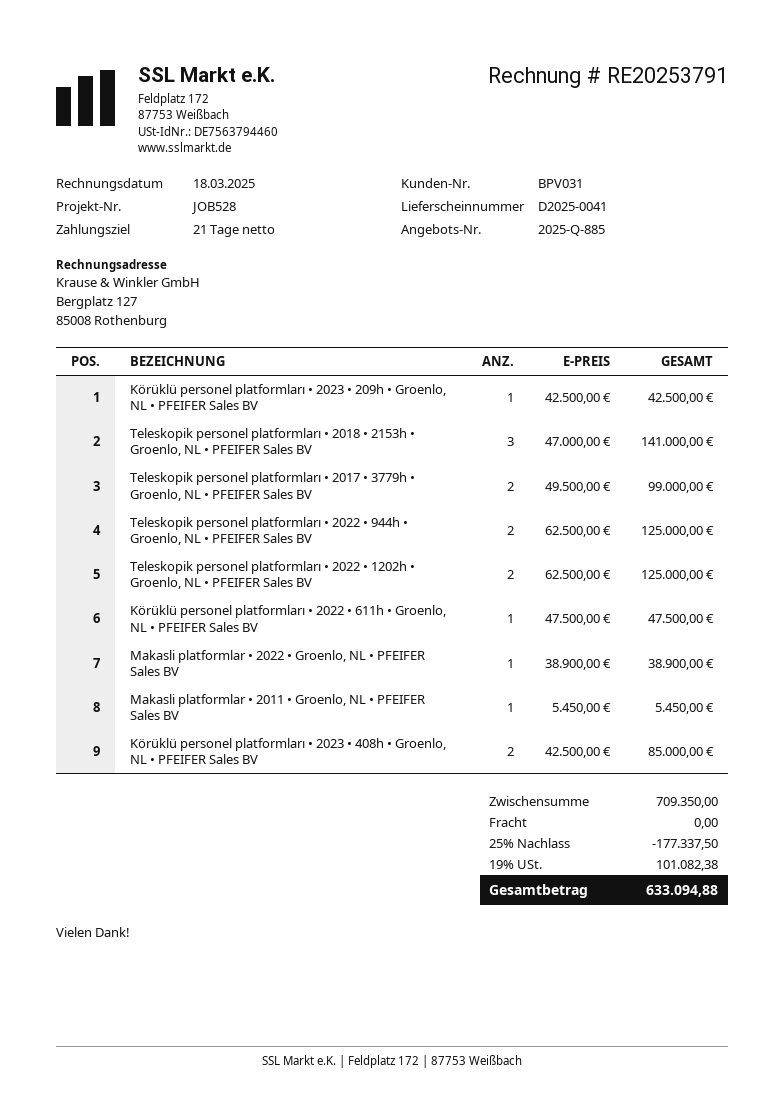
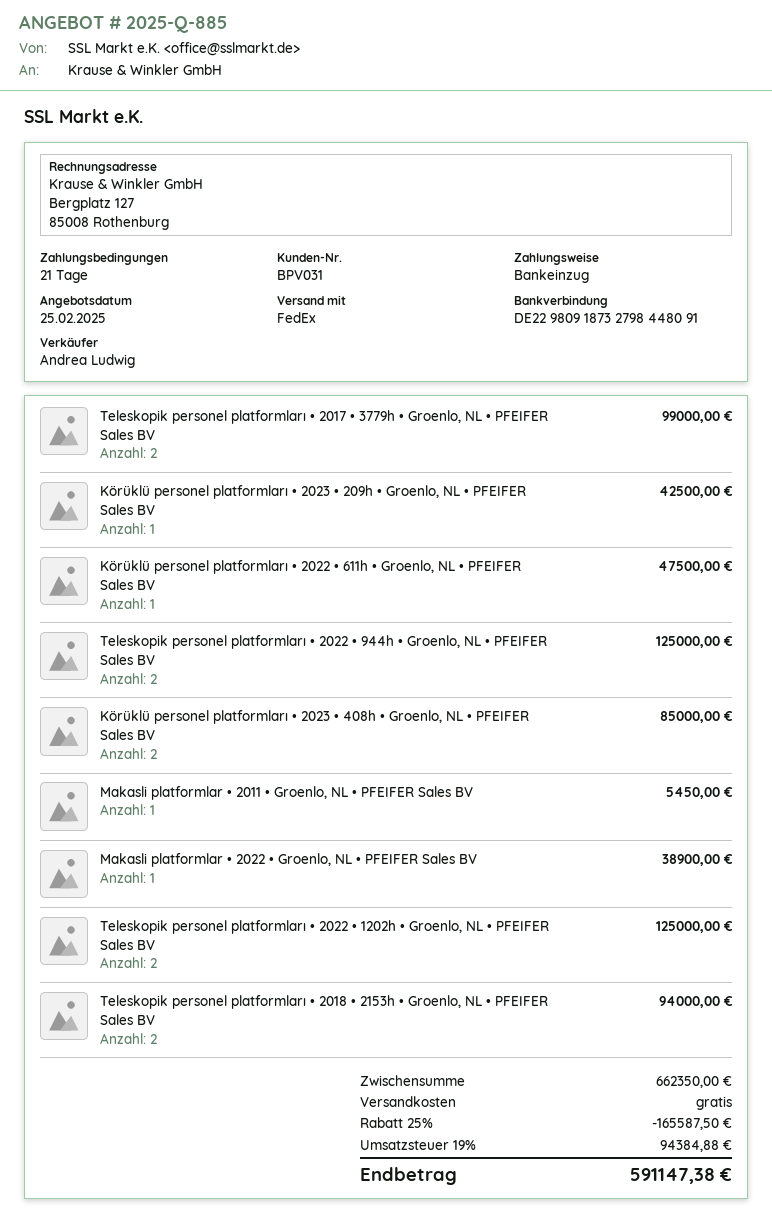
Teleskopik personel platformları • 2018 • 2153h • Groenlo, NL • PFEIFER Sales BV: 3 for 141000.00 -> 2 for 94000.00
subtotal: 709350.00 -> 662350.00
discount: 25% = 177337.50 -> 25% = 165587.50
tax: 19% = 101082.38 -> 19% = 94384.88
total: 633094.88 -> 591147.38

